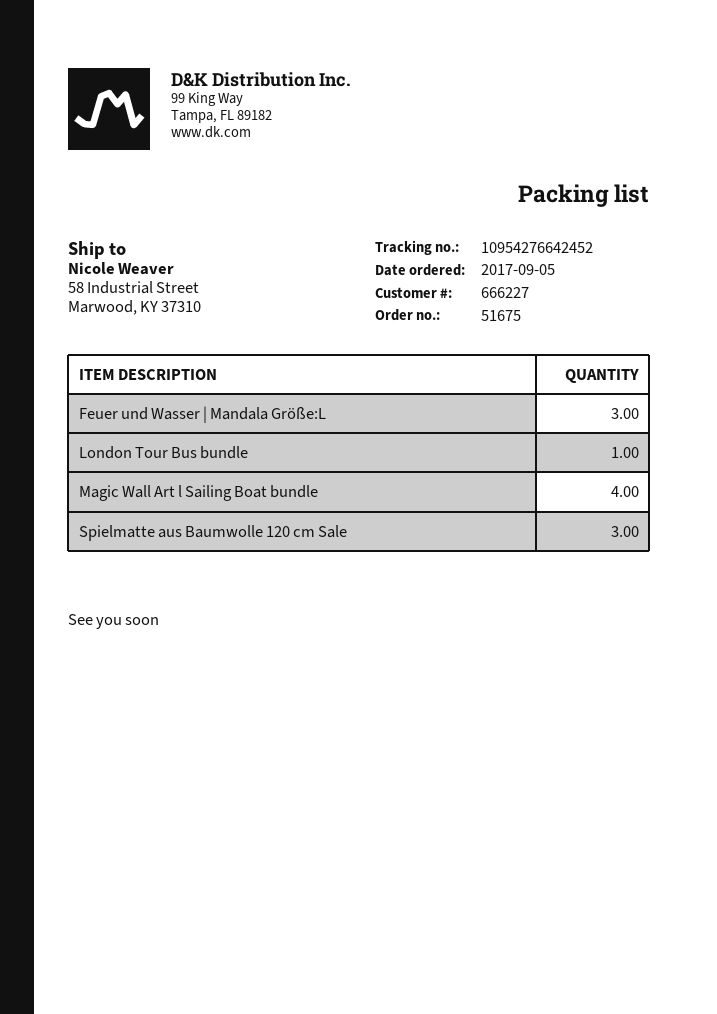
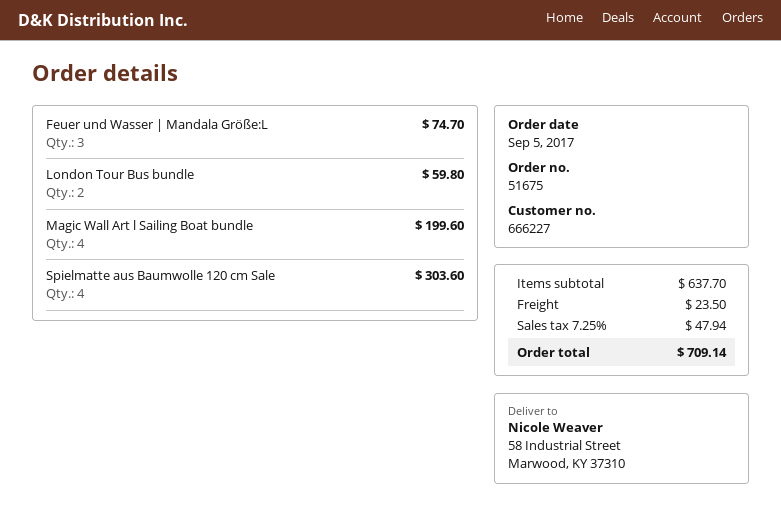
London Tour Bus bundle: 1 -> 2
Spielmatte aus Baumwolle 120 cm Sale: 3 -> 4

